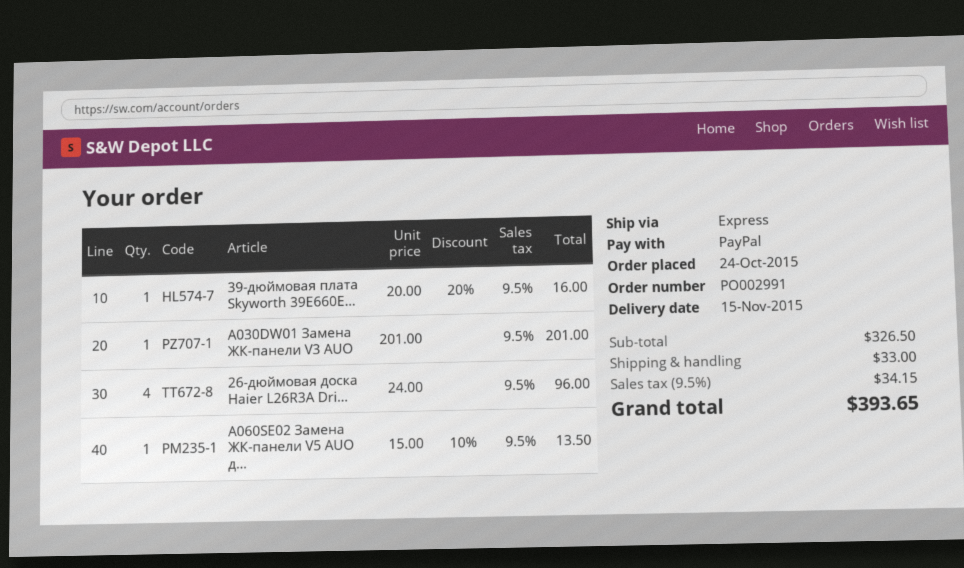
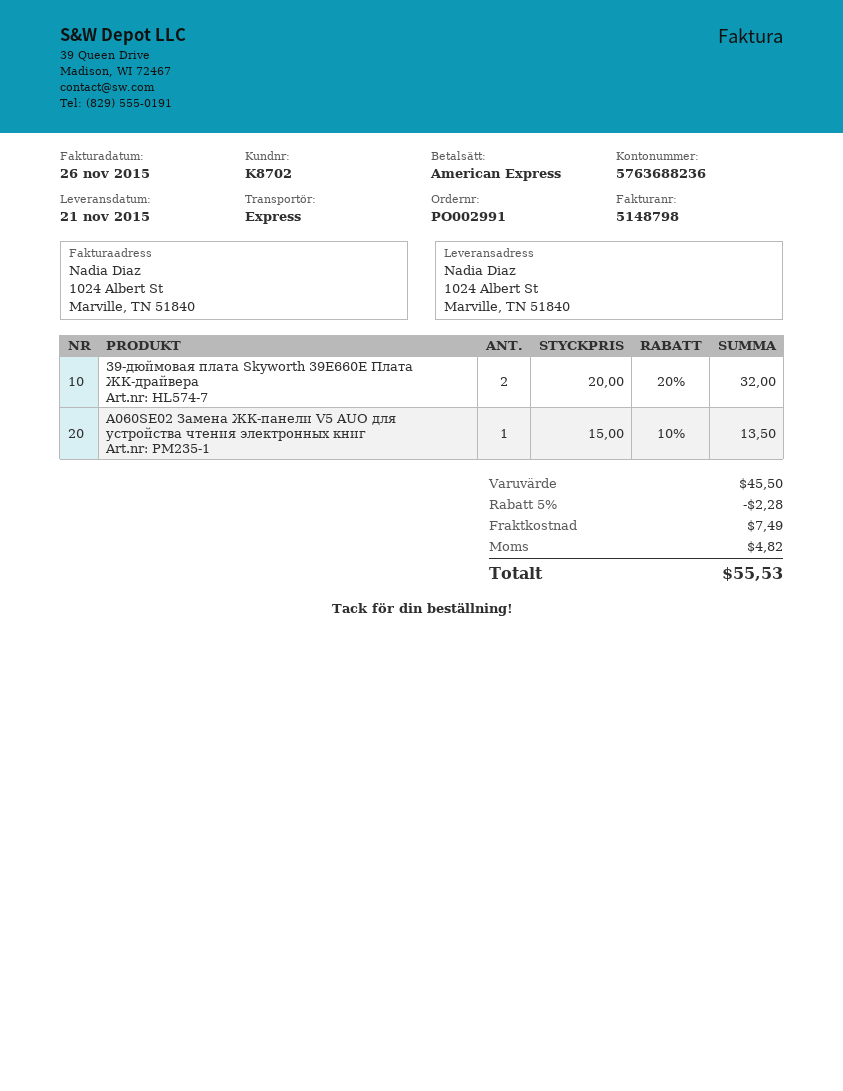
delivery date: 2015-11-15 -> 2015-11-21
payment method: PayPal -> American Express
39-дюймовая плата Skyworth 39E660E...: 1 x 20.00 - 20% = 16.00 -> 2 x 20.00 - 20% = 32.00
A030DW01 Замена ЖК-панели V3 AUO: 1 x 201.00 = 201.00 -> none
26-дюймовая доска Haier L26R3A Dri...: 4 x 24.00 = 96.00 -> none
subtotal: 326.50 -> 45.50
discount: none -> 5% = 2.28
shipping: 33.00 -> 7.49
tax: 34.15 -> 4.82
total: 393.65 -> 55.53

